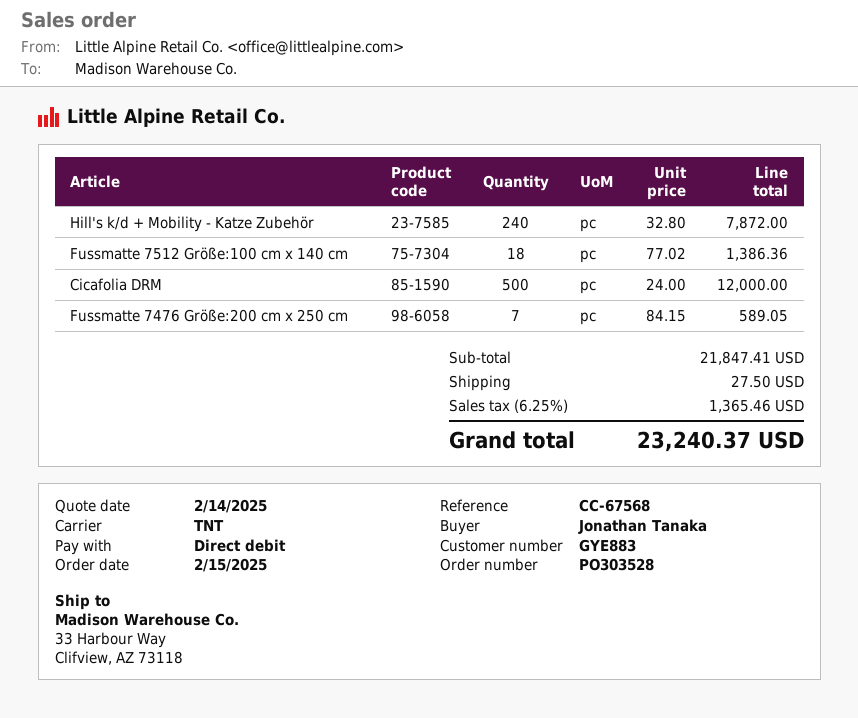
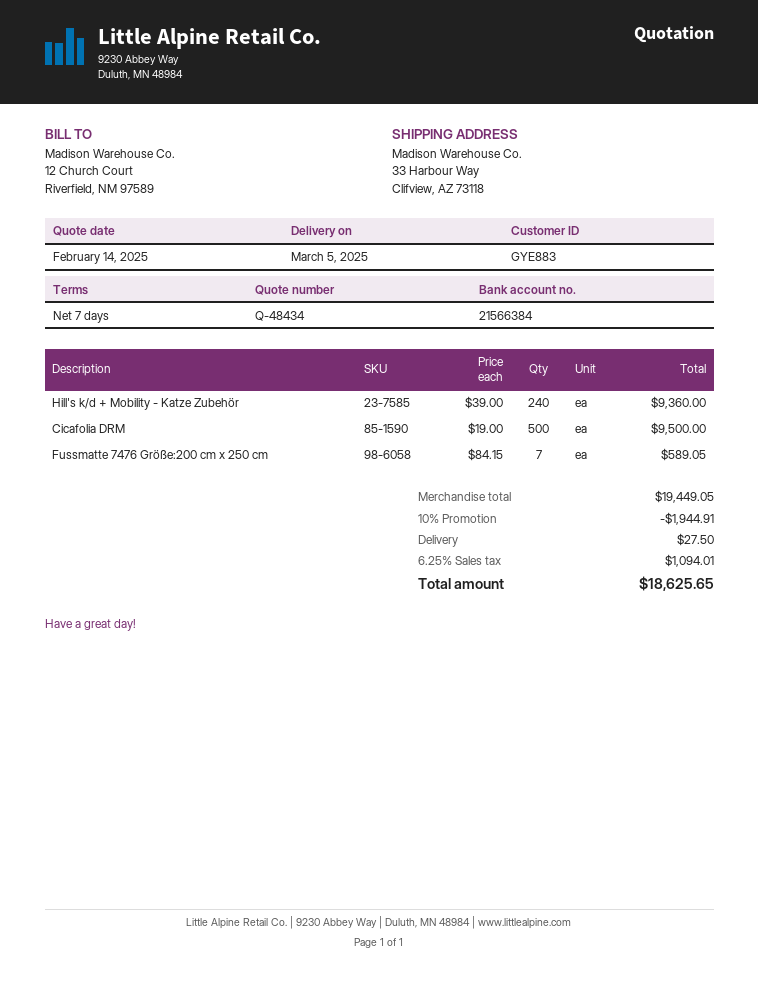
Hill's k/d + Mobility - Katze Zubehör: 240 x 32.80 = 7872.00 -> 240 x 39.00 = 9360.00
Fussmatte 7512 Größe:100 cm x 140 cm: 18 x 77.02 = 1386.36 -> none
Cicafolia DRM: 500 x 24.00 = 12000.00 -> 500 x 19.00 = 9500.00
subtotal: 21847.41 -> 19449.05
discount: none -> 10% = 1944.91
tax: 6.25% = 1365.46 -> 6.25% = 1094.01
total: 23240.37 -> 18625.65

